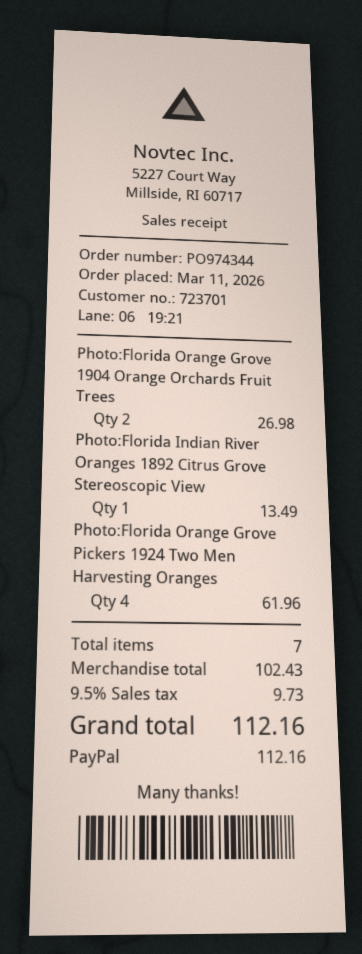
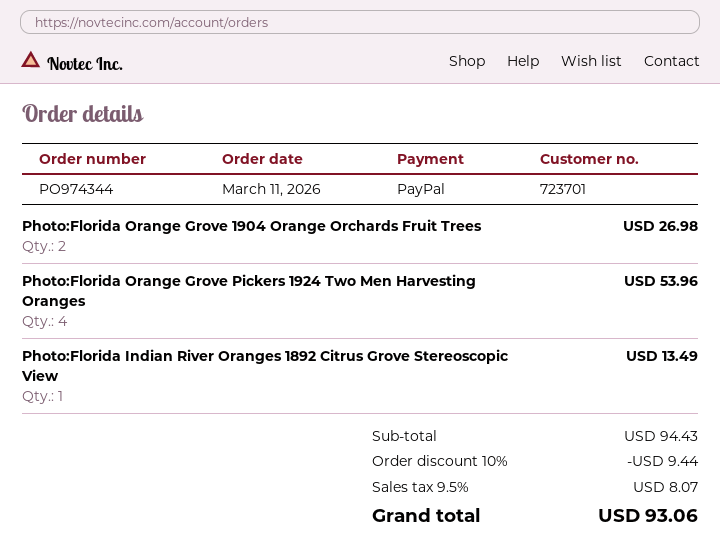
Photo:Florida Orange Grove Pickers 1924 Two Men Harvesting Oranges: 4 for 61.96 -> 4 for 53.96
subtotal: 102.43 -> 94.43
discount: none -> 10% = 9.44
tax: 9.5% = 9.73 -> 9.5% = 8.07
total: 112.16 -> 93.06

